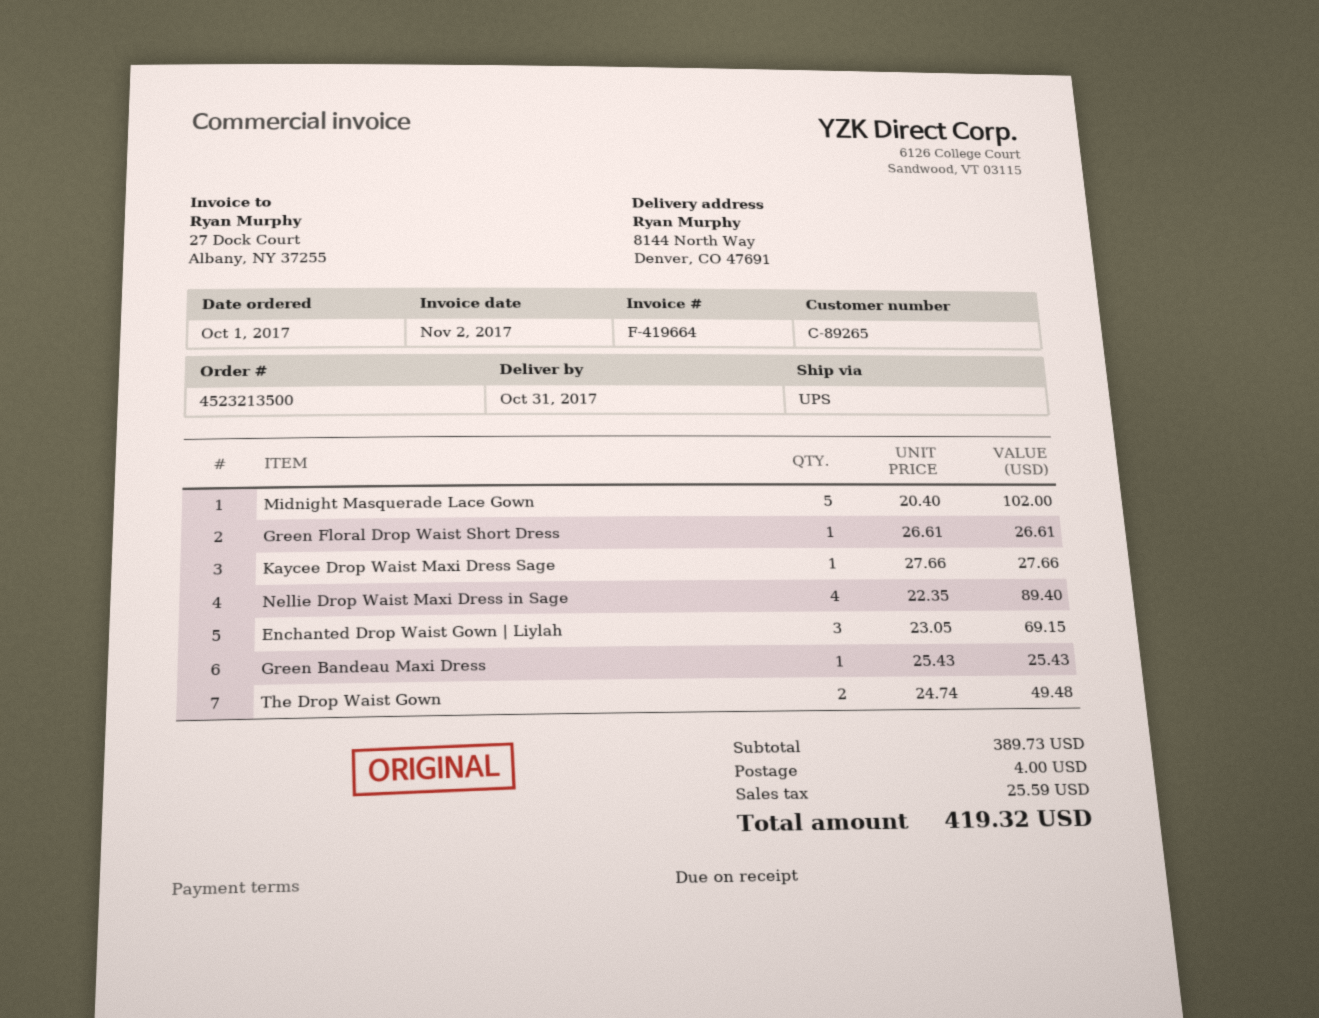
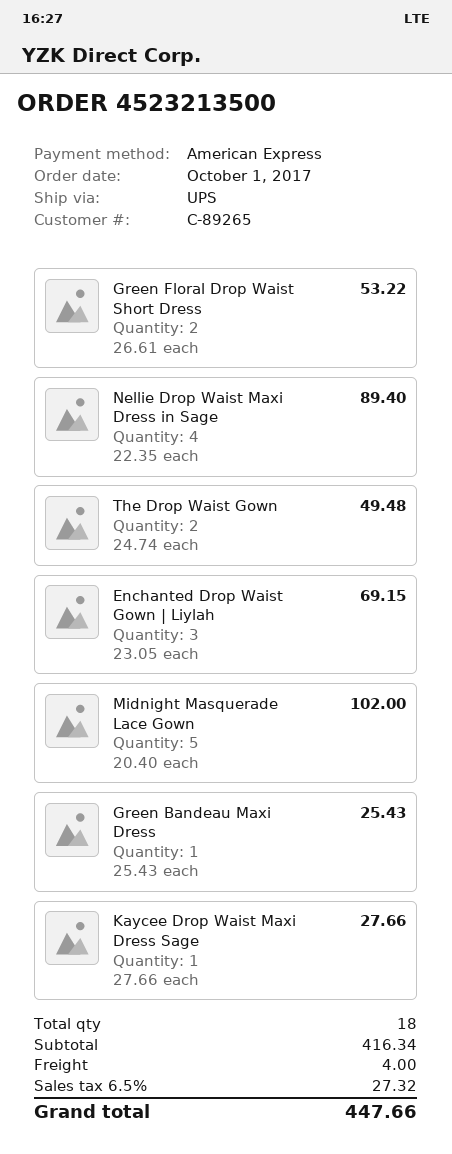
Green Floral Drop Waist Short Dress: 1 x 26.61 = 26.61 -> 2 x 26.61 = 53.22
subtotal: 389.73 -> 416.34
tax: 25.59 -> 27.32
total: 419.32 -> 447.66

